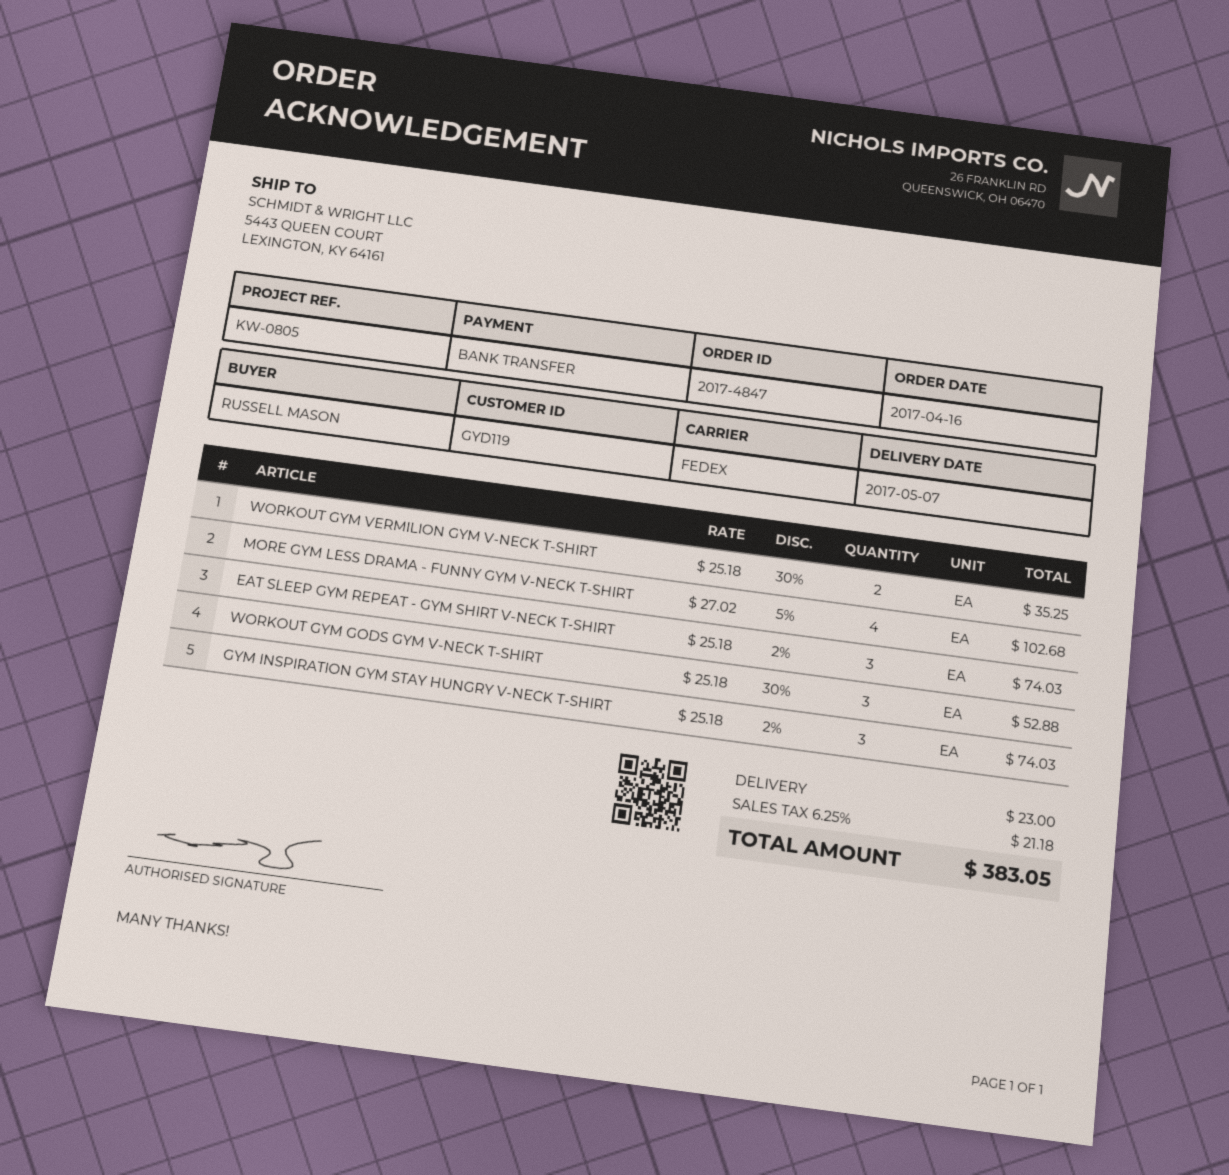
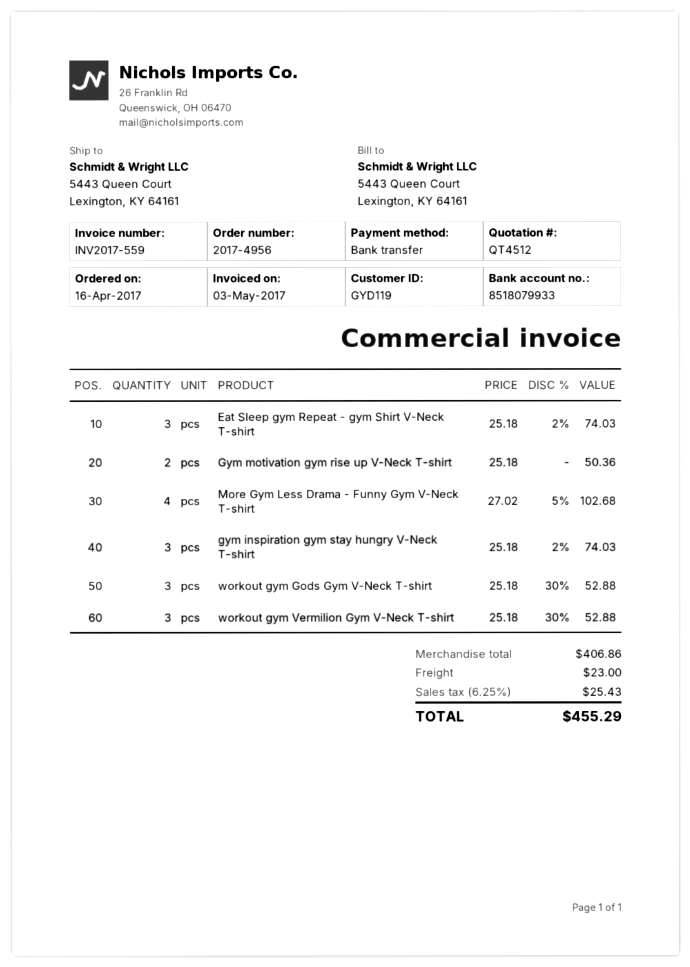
order number: 2017-4847 -> 2017-4956
WORKOUT GYM VERMILION GYM V-NECK T-SHIRT: 2 x 25.18 - 30% = 35.25 -> 3 x 25.18 - 30% = 52.88
Gym motivation gym rise up V-Neck T-shirt: none -> 2 x 25.18 = 50.36
tax: 6.25% = 21.18 -> 6.25% = 25.43
total: 383.05 -> 455.29

